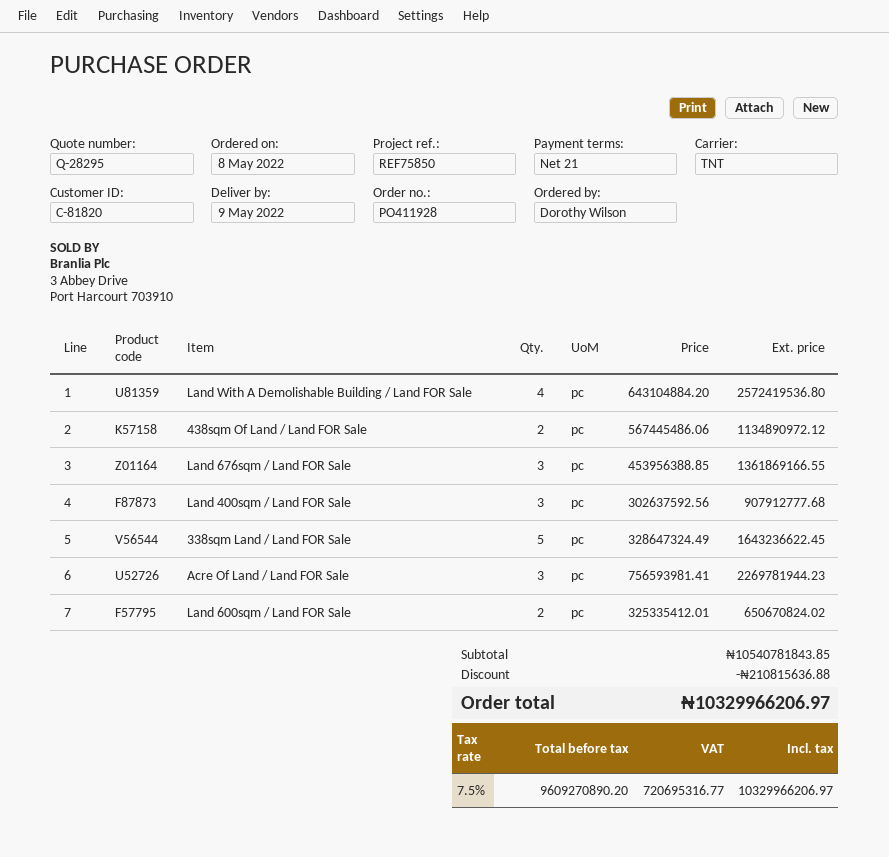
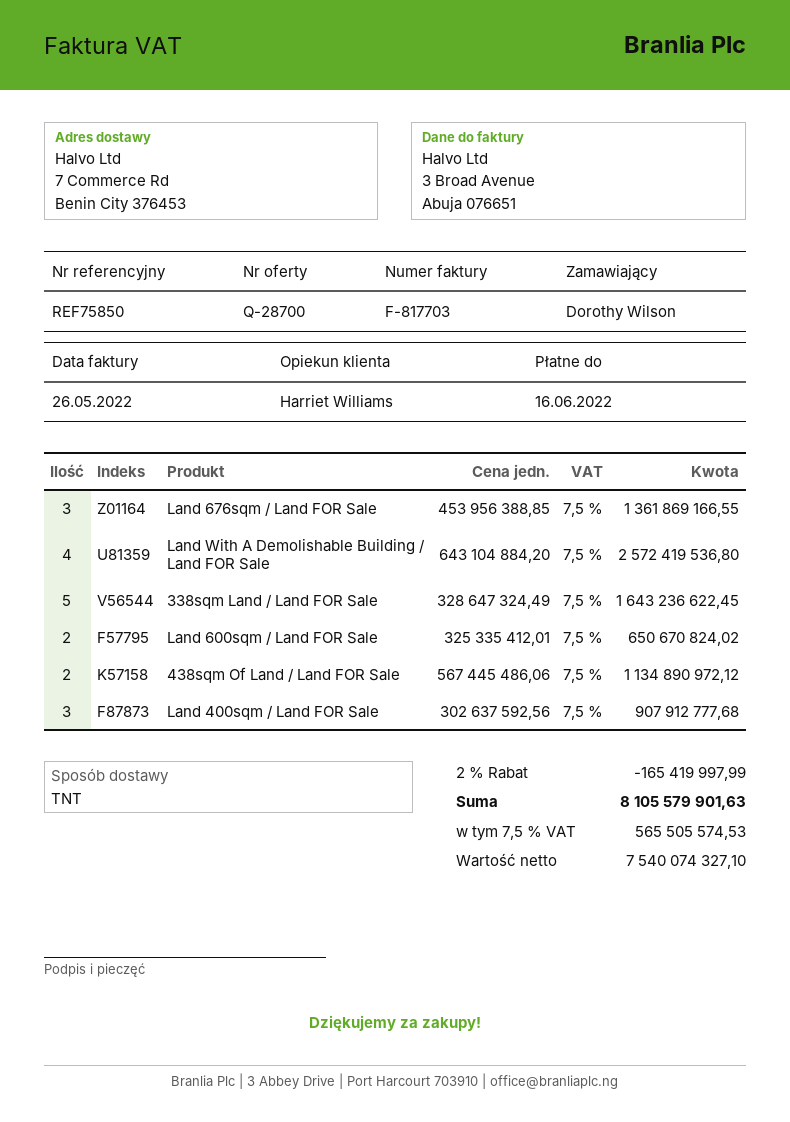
quote number: Q-28295 -> Q-28700
Acre Of Land / Land FOR Sale: 3 x 756593981.41 = 2269781944.23 -> none
discount: 210815636.88 -> 165419997.99
net: 9609270890.20 -> 7540074327.10
tax: 7.5% = 720695316.77 -> 7.5% = 565505574.53
total: 10329966206.97 -> 8105579901.63

